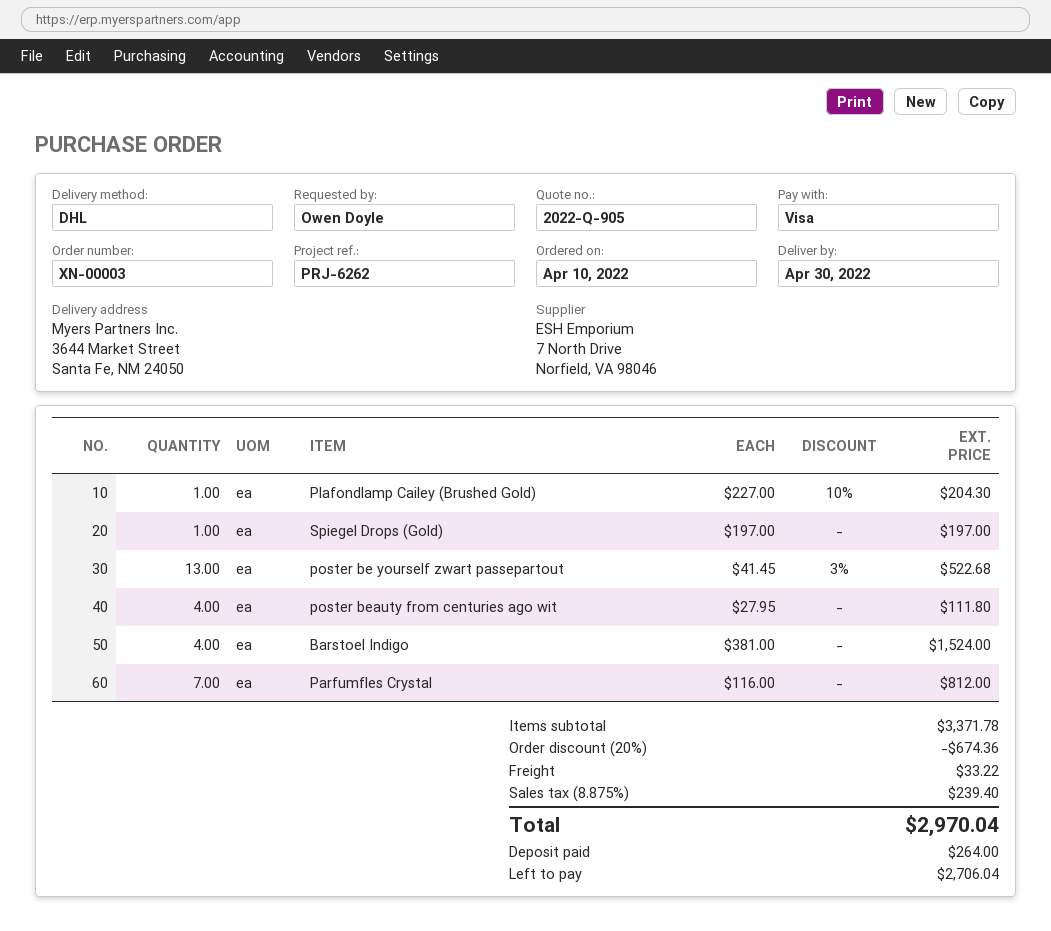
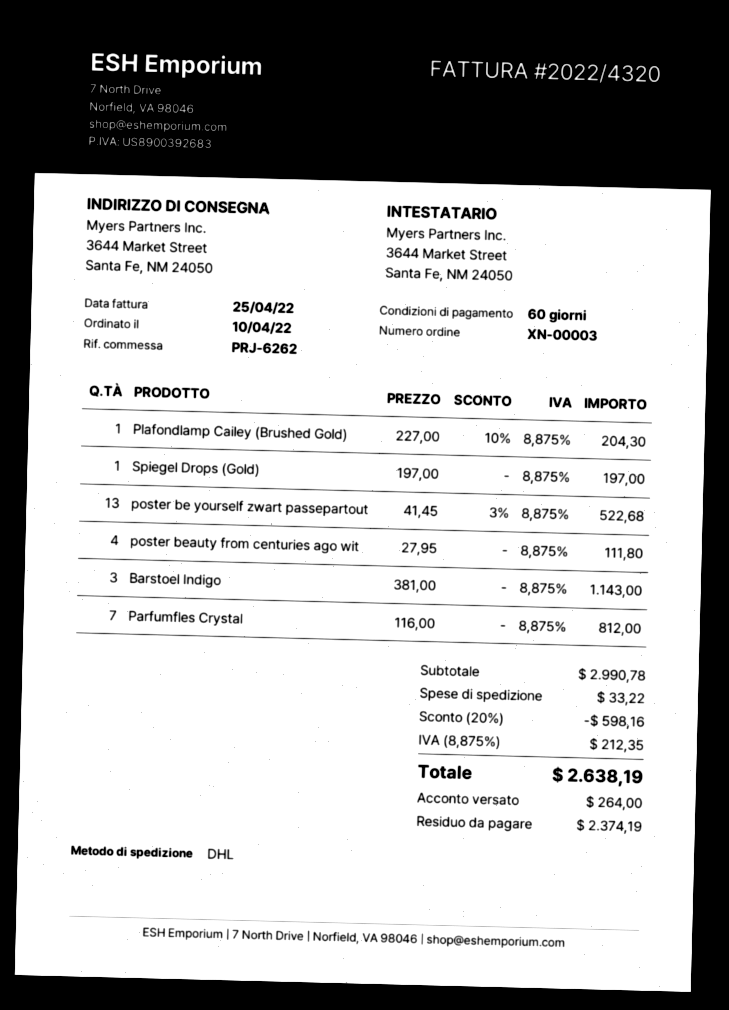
Barstoel Indigo: 4 x 381.00 = 1524.00 -> 3 x 381.00 = 1143.00
subtotal: 3371.78 -> 2990.78
discount: 20% = 674.36 -> 20% = 598.16
tax: 8.875% = 239.40 -> 8.875% = 212.35
total: 2970.04 -> 2638.19
balance: 2706.04 -> 2374.19

